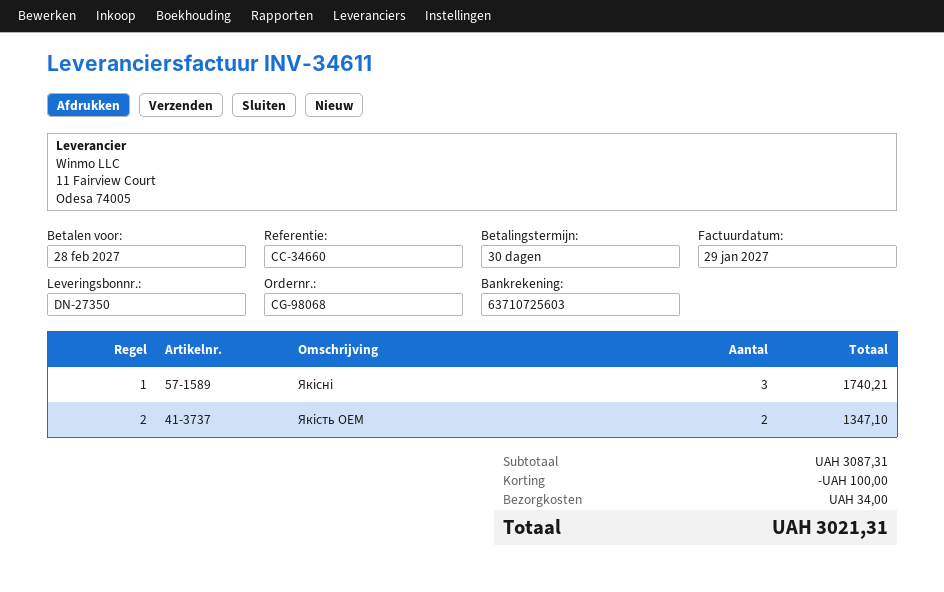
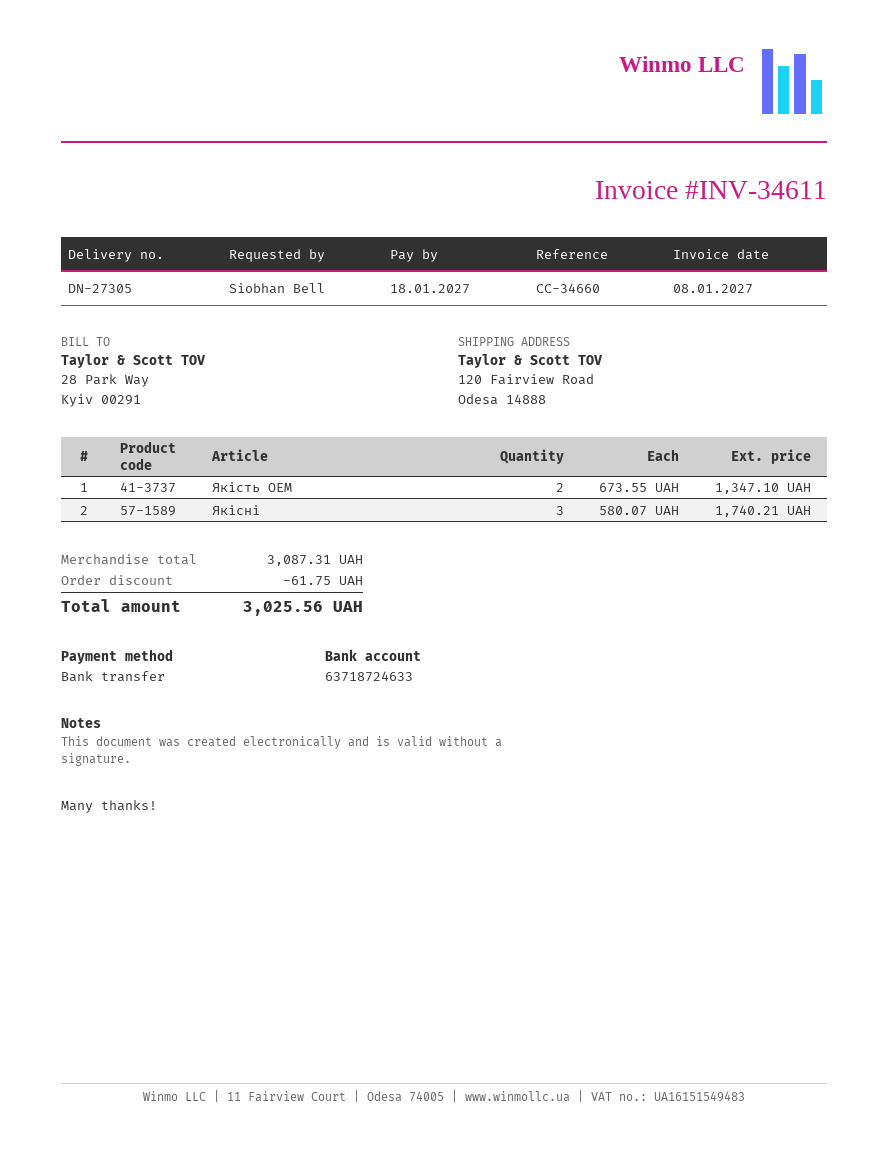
delivery note number: DN-27350 -> DN-27305
invoice date: 2027-01-29 -> 2027-01-08
due date: 2027-02-28 -> 2027-01-18
bank account: 63710725603 -> 63718724633
discount: 100.00 -> 61.75
shipping: 34.00 -> none
total: 3021.31 -> 3025.56

